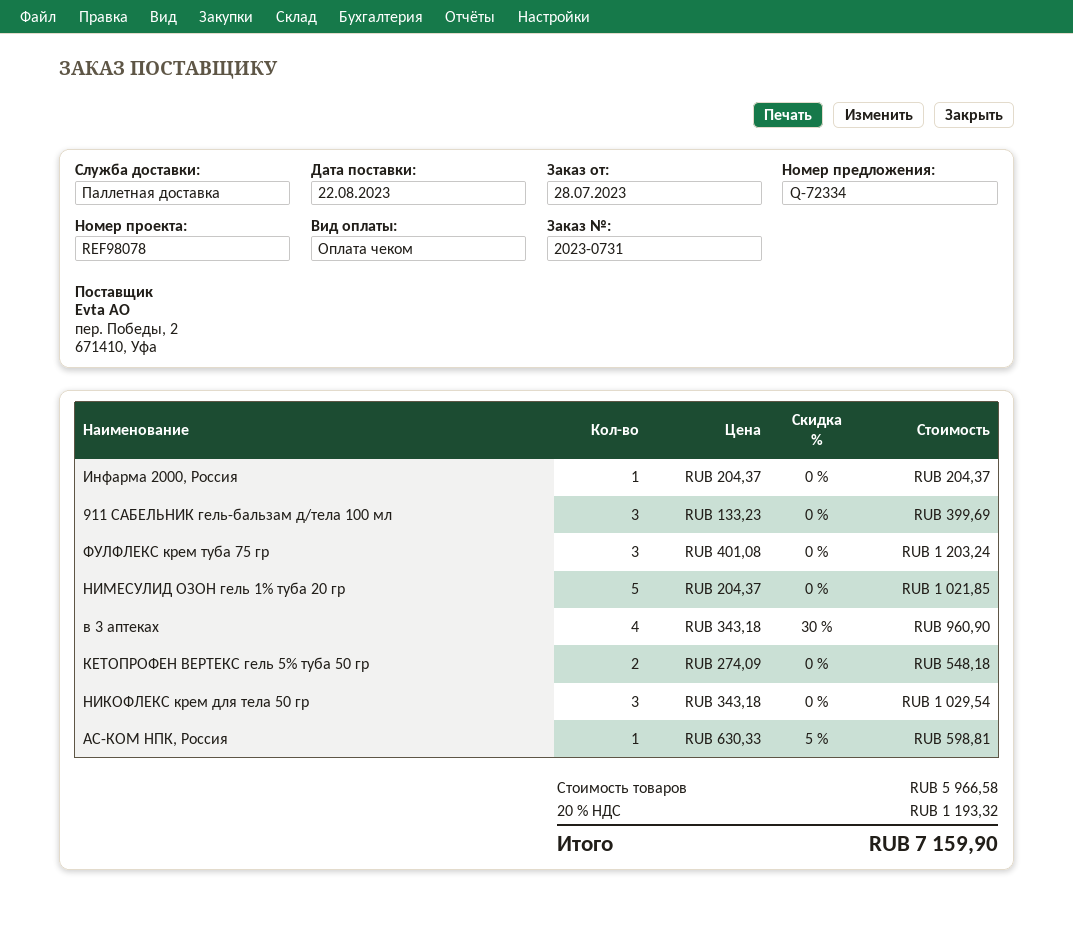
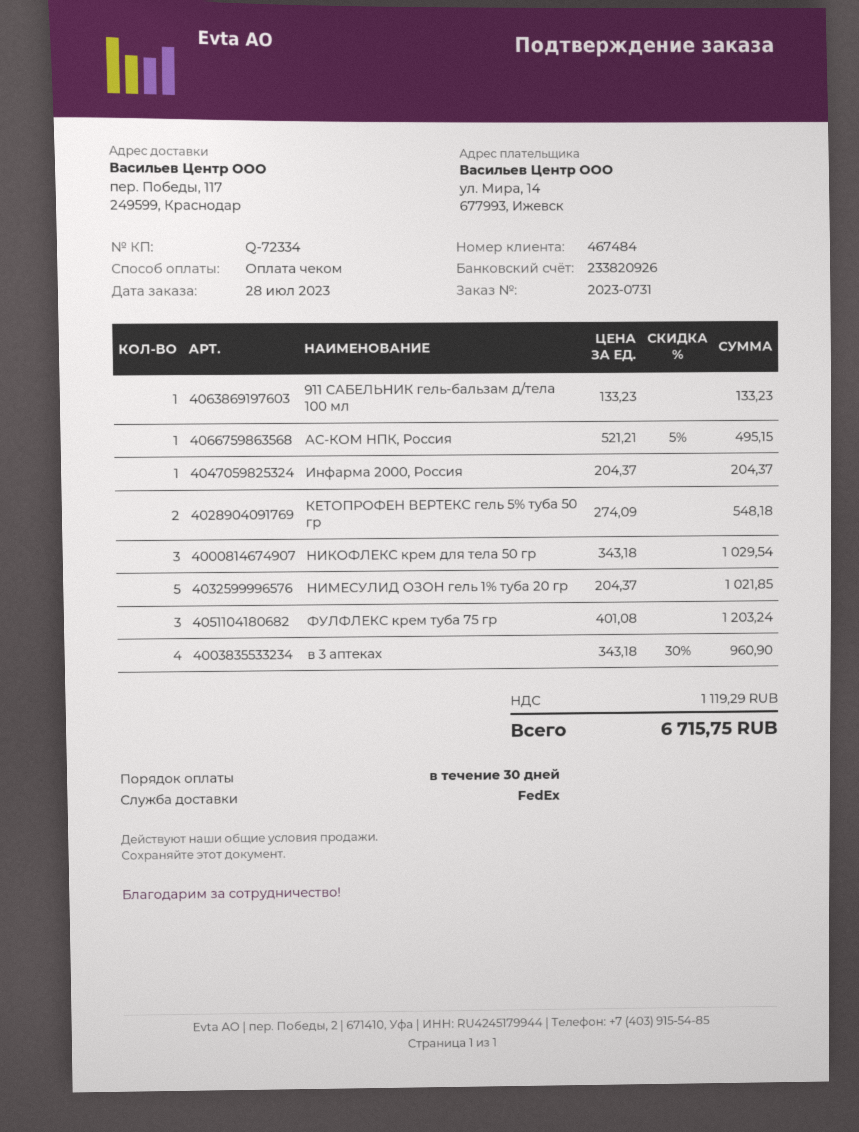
shipping method: pallet freight -> FedEx
911 САБЕЛЬНИК гель-бальзам д/тела 100 мл: 3 x 133.23 = 399.69 -> 1 x 133.23 = 133.23
АС-КОМ НПК, Россия: 1 x 630.33 - 5% = 598.81 -> 1 x 521.21 - 5% = 495.15
tax: 1193.32 -> 1119.29
total: 7159.90 -> 6715.75

